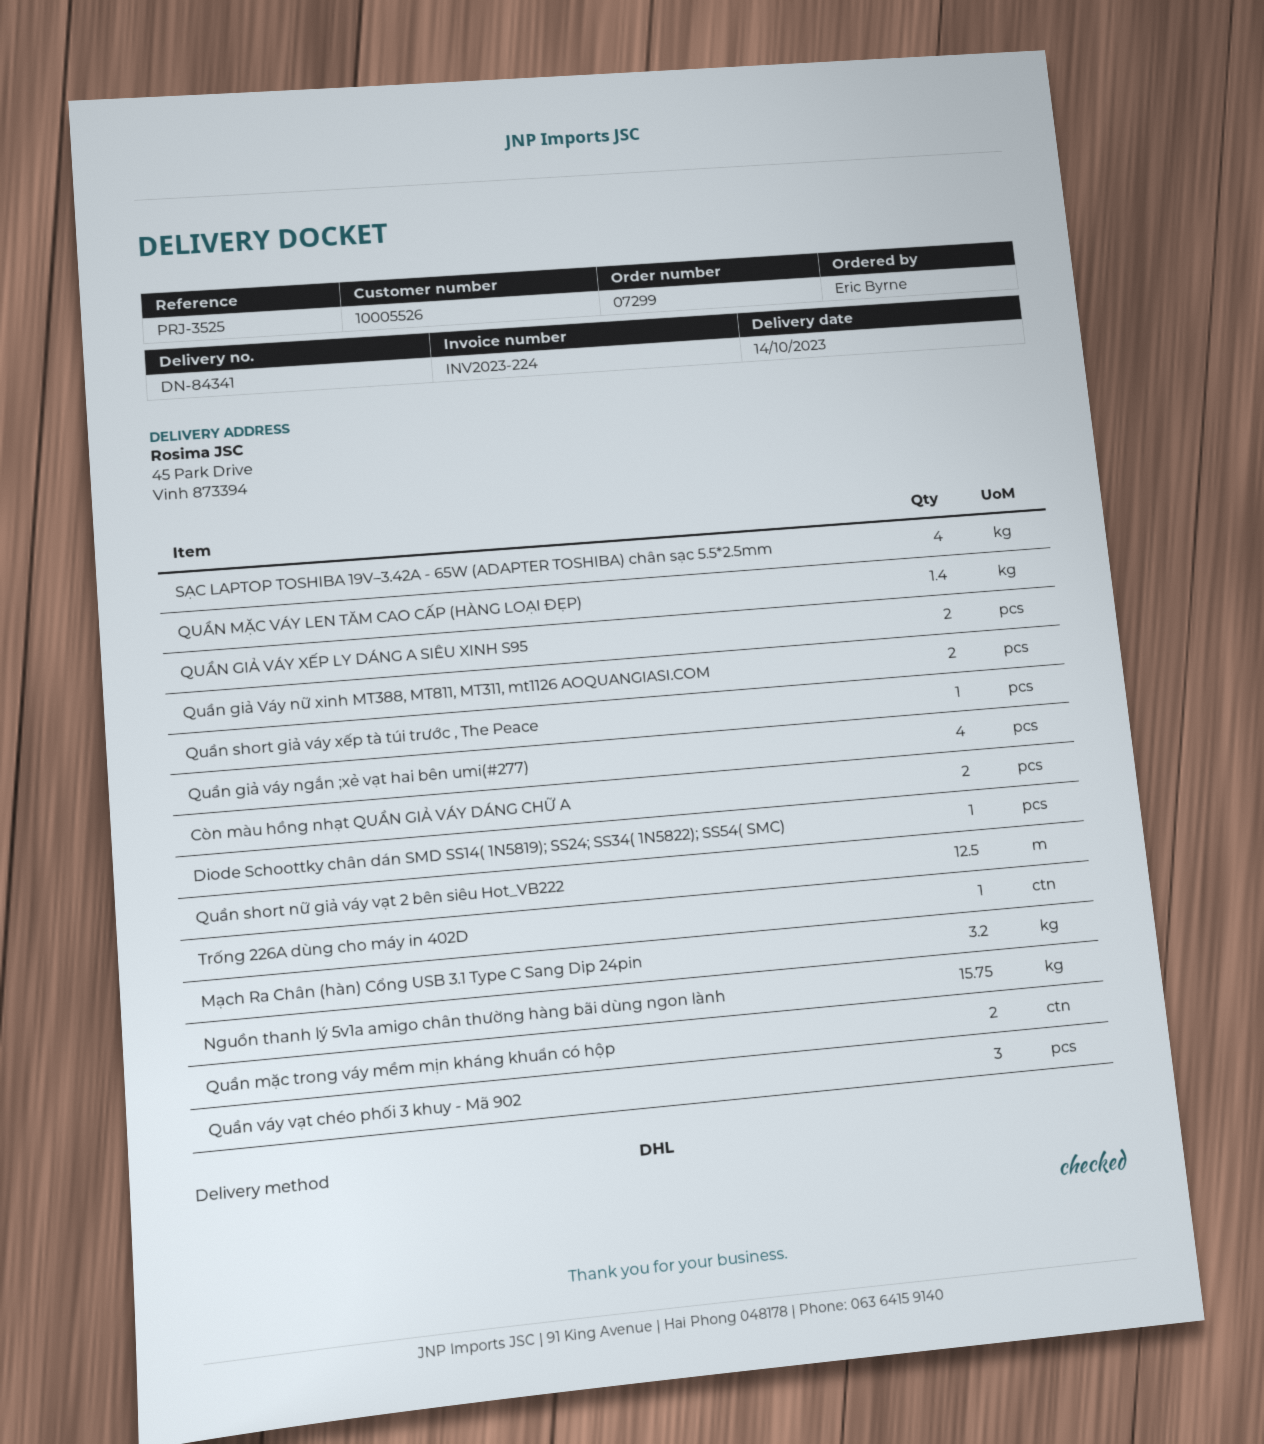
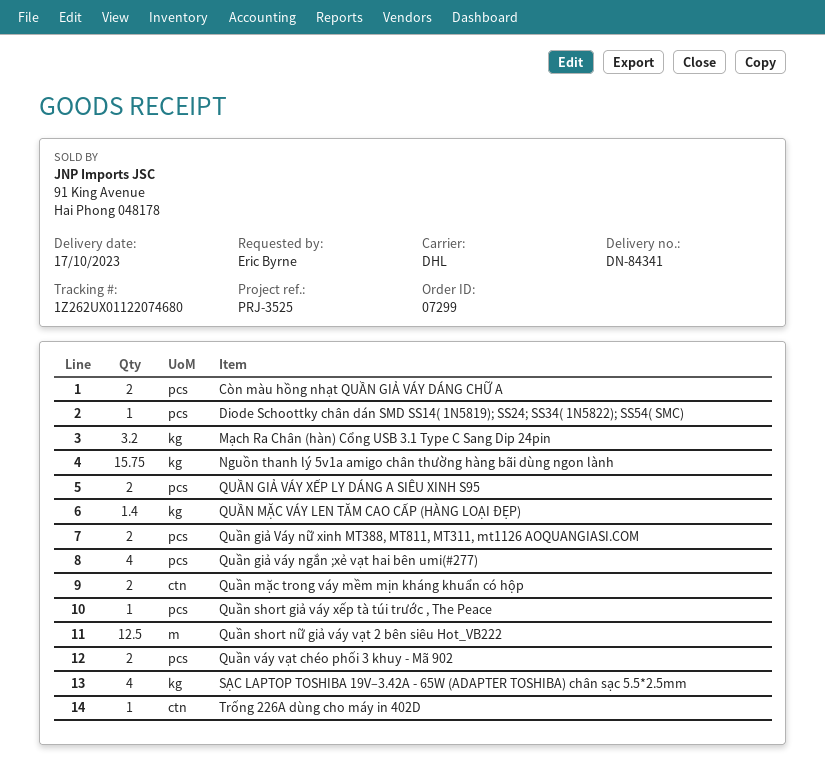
delivery date: 2023-10-14 -> 2023-10-17
Quần váy vạt chéo phối 3 khuy - Mã 902: 3 -> 2

